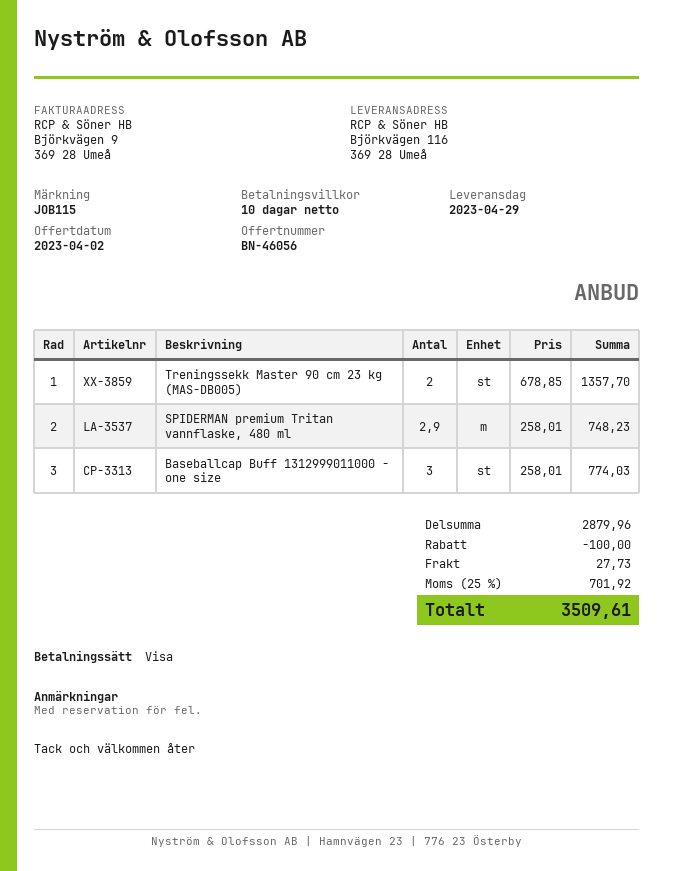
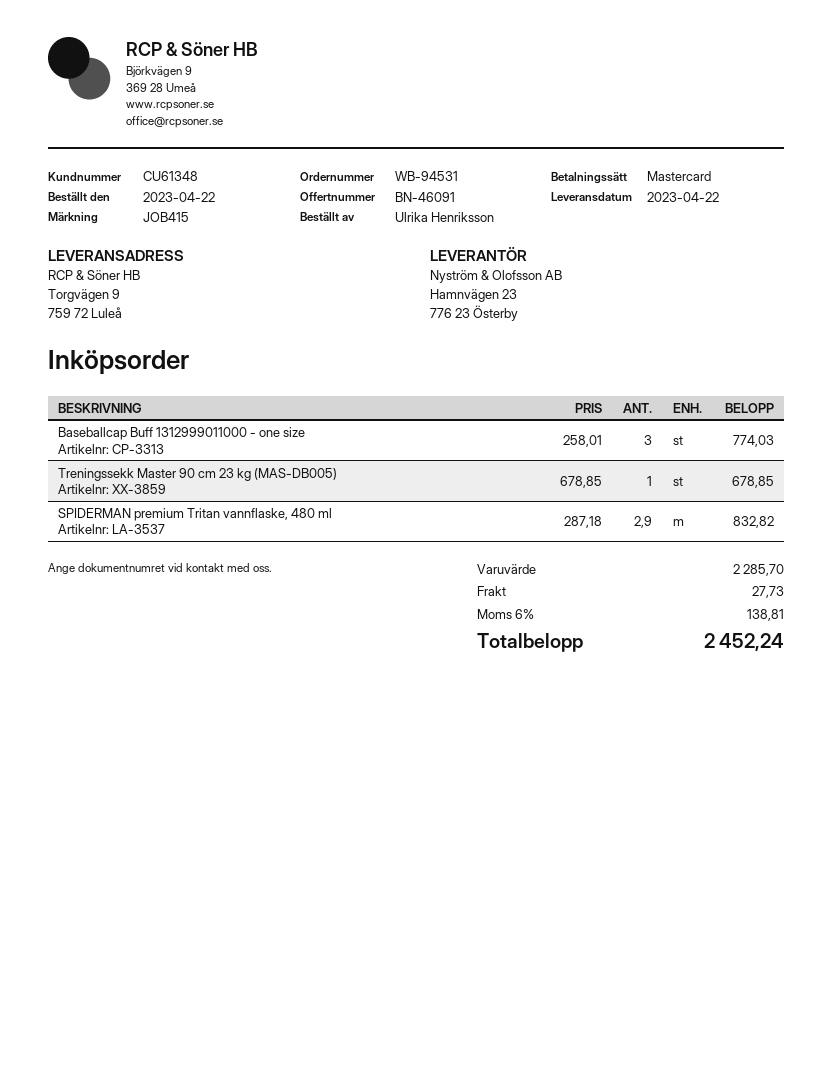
quote number: BN-46056 -> BN-46091
delivery date: 2023-04-29 -> 2023-04-22
reference: JOB115 -> JOB415
payment method: Visa -> Mastercard
ship to: Björkvägen 116, 369 28 Umeå -> Torgvägen 9, 759 72 Luleå
Treningssekk Master 90 cm 23 kg (MAS-DB005): 2 x 678.85 = 1357.70 -> 1 x 678.85 = 678.85
SPIDERMAN premium Tritan vannflaske, 480 ml: 2.9 x 258.01 = 748.23 -> 2.9 x 287.18 = 832.82
subtotal: 2879.96 -> 2285.70
discount: 100.00 -> none
tax: 25% = 701.92 -> 6% = 138.81
total: 3509.61 -> 2452.24

